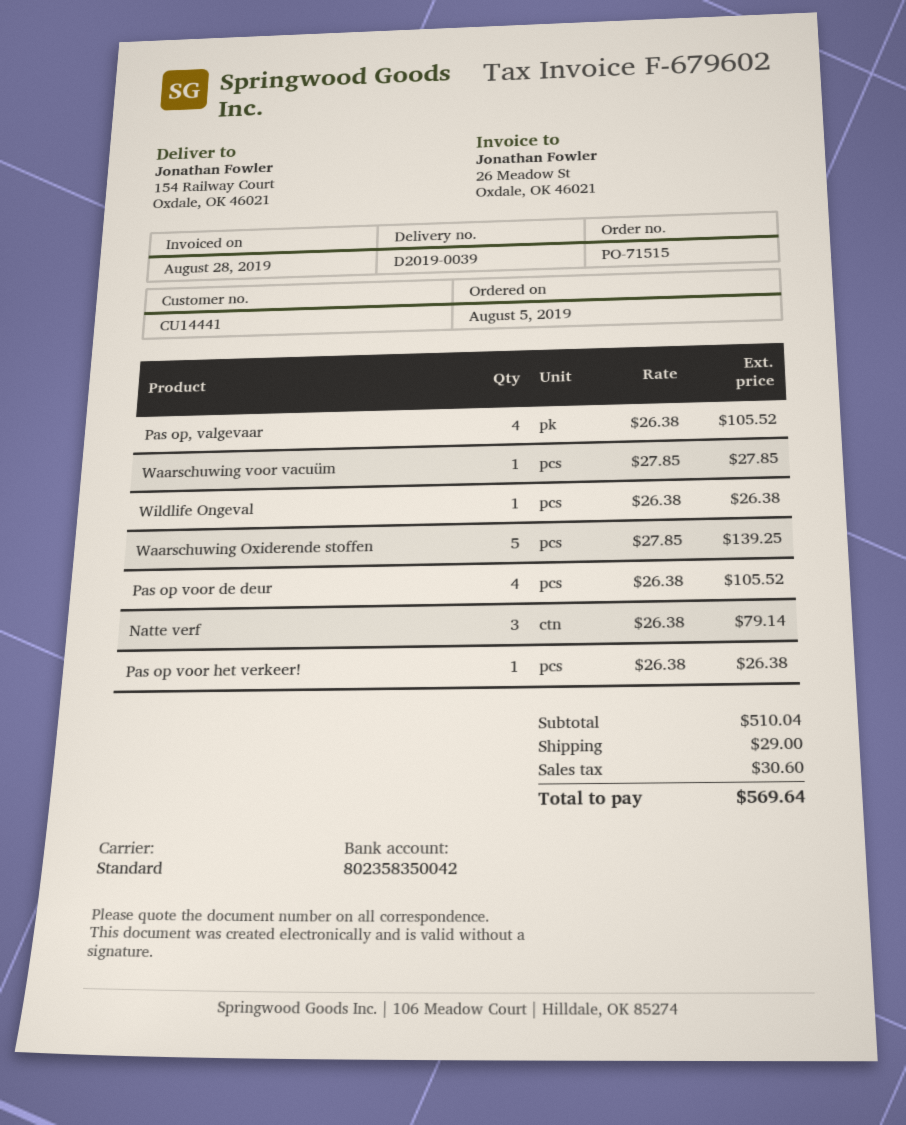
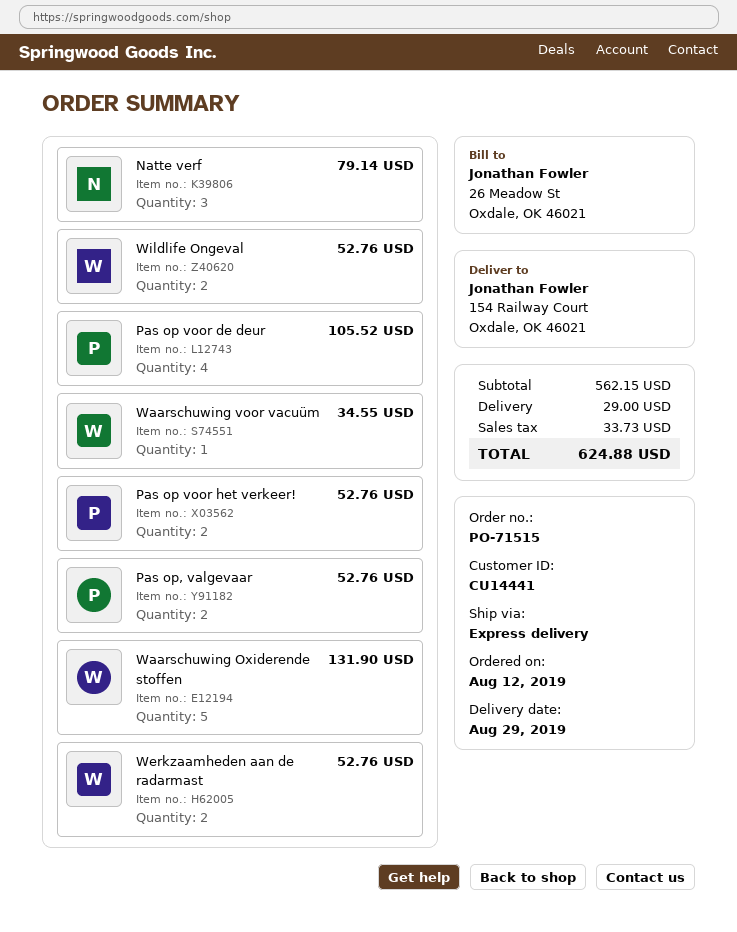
order date: 2019-08-05 -> 2019-08-12
shipping method: standard -> express
Pas op, valgevaar: 4 for 105.52 -> 2 for 52.76
Waarschuwing voor vacuüm: 1 for 27.85 -> 1 for 34.55
Wildlife Ongeval: 1 for 26.38 -> 2 for 52.76
Waarschuwing Oxiderende stoffen: 5 for 139.25 -> 5 for 131.90
Pas op voor het verkeer!: 1 for 26.38 -> 2 for 52.76
Werkzaamheden aan de radarmast: none -> 2 for 52.76
subtotal: 510.04 -> 562.15
tax: 30.60 -> 33.73
total: 569.64 -> 624.88

